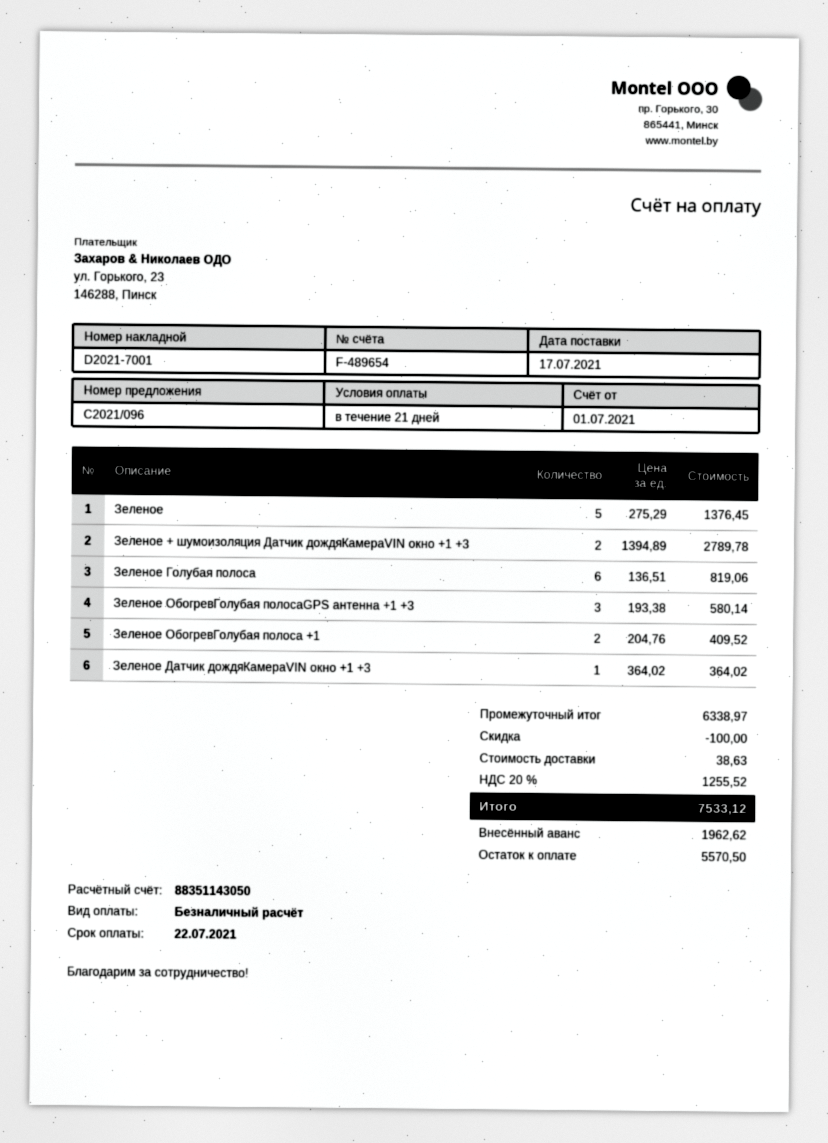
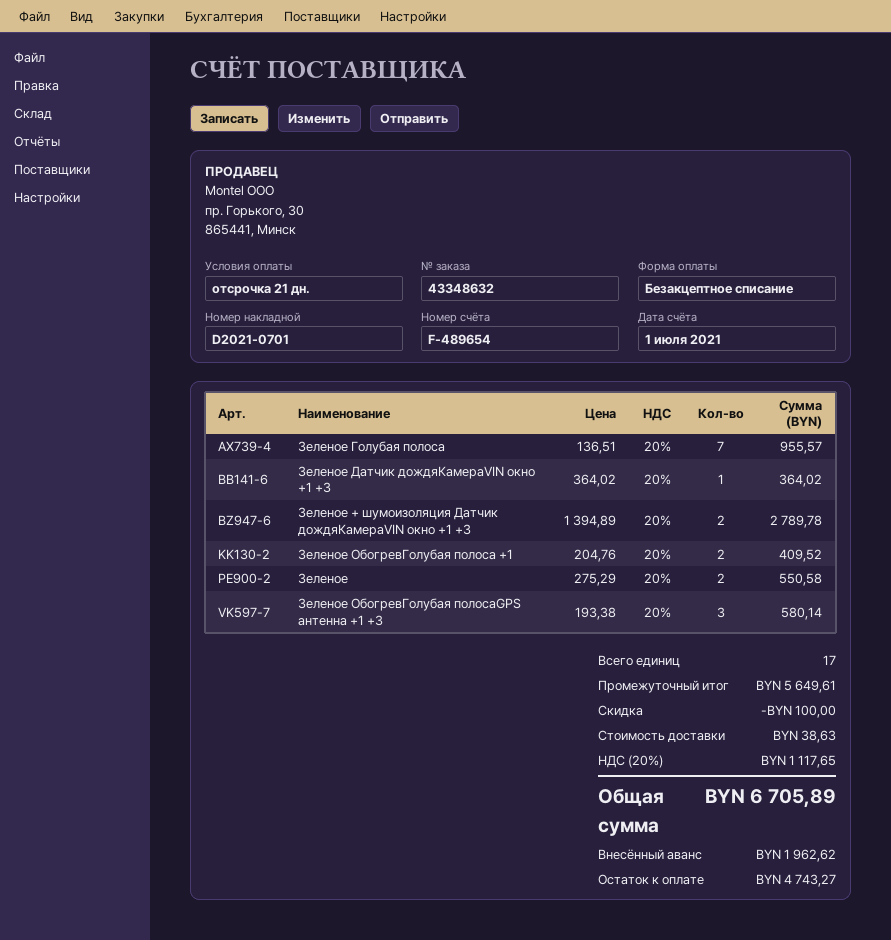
delivery note number: D2021-7001 -> D2021-0701
payment method: bank transfer -> direct debit
Зеленое: 5 x 275.29 = 1376.45 -> 2 x 275.29 = 550.58
Зеленое Голубая полоса: 6 x 136.51 = 819.06 -> 7 x 136.51 = 955.57
subtotal: 6338.97 -> 5649.61
tax: 20% = 1255.52 -> 20% = 1117.65
total: 7533.12 -> 6705.89
balance: 5570.50 -> 4743.27

